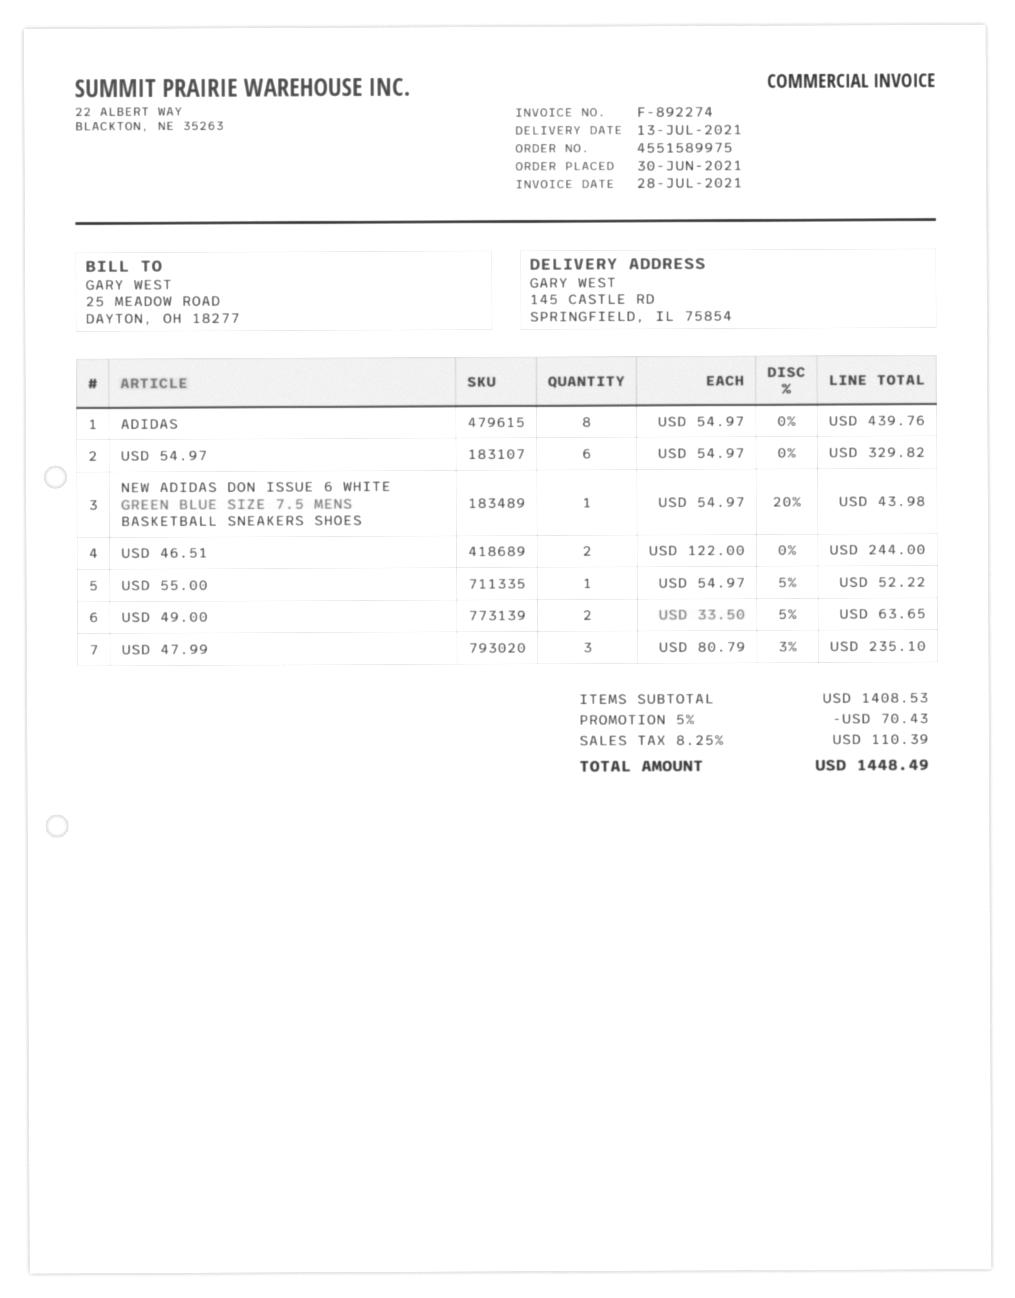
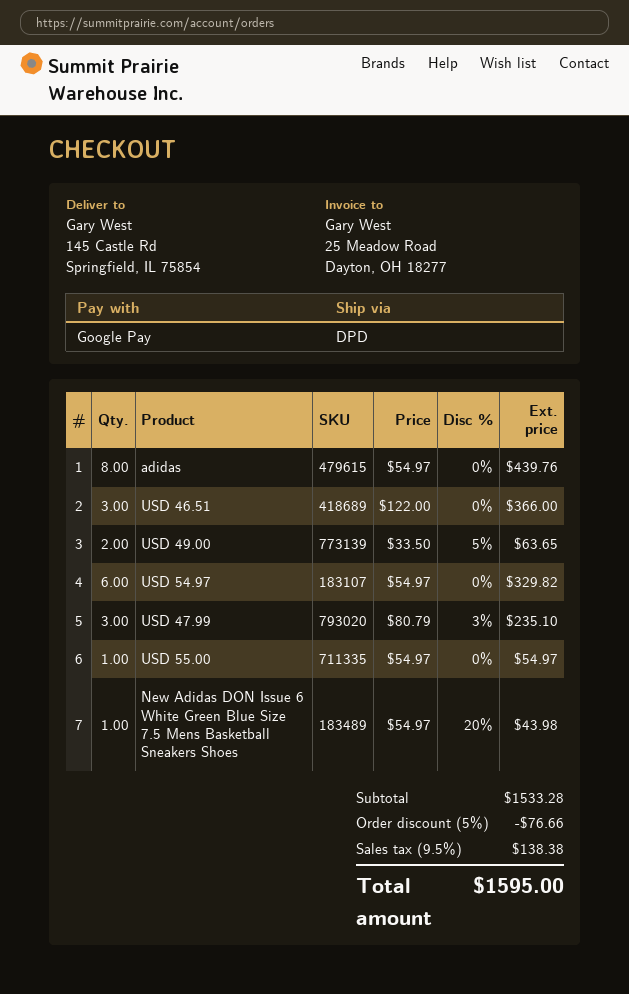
USD 46.51: 2 x 122.00 = 244.00 -> 3 x 122.00 = 366.00
USD 55.00: 1 x 54.97 - 5% = 52.22 -> 1 x 54.97 = 54.97
subtotal: 1408.53 -> 1533.28
discount: 5% = 70.43 -> 5% = 76.66
tax: 8.25% = 110.39 -> 9.5% = 138.38
total: 1448.49 -> 1595.00

